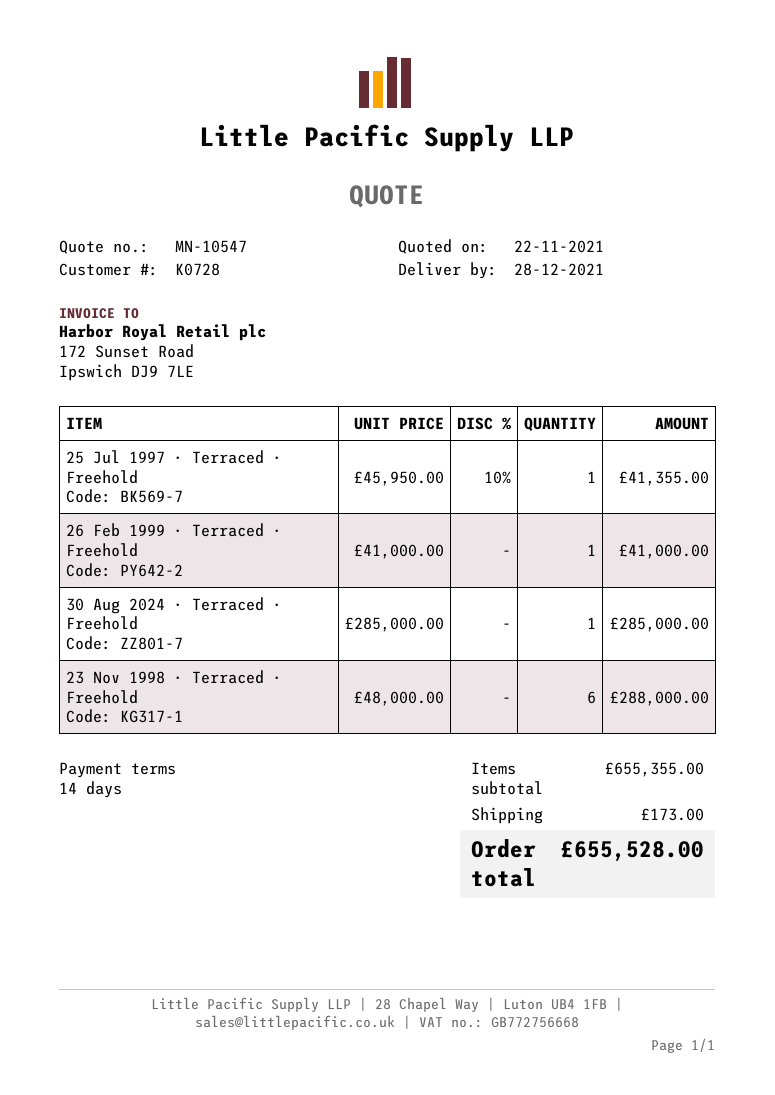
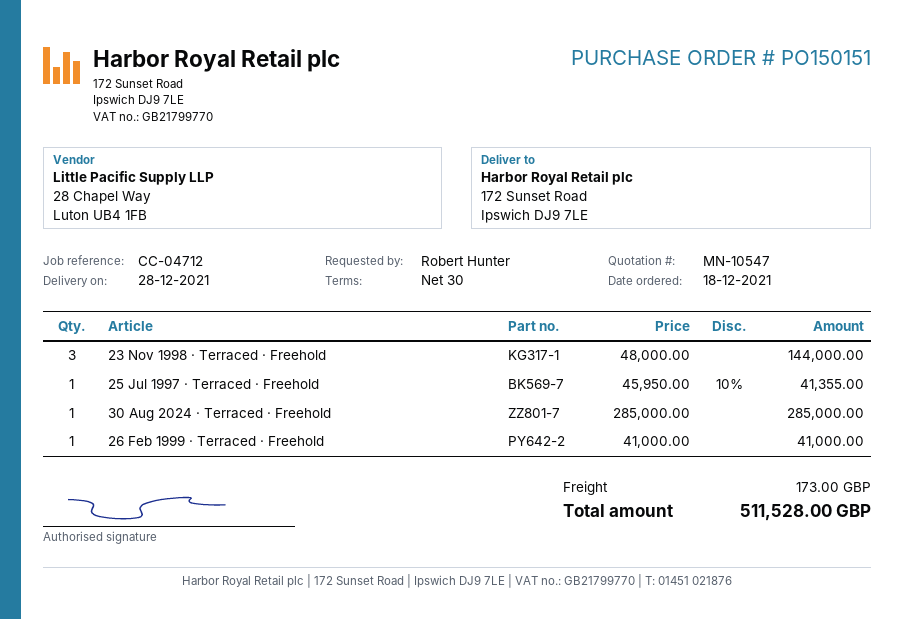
payment terms: 14 days -> 30 days
23 Nov 1998 · Terraced · Freehold: 6 x 48000.00 = 288000.00 -> 3 x 48000.00 = 144000.00
total: 655528.00 -> 511528.00

